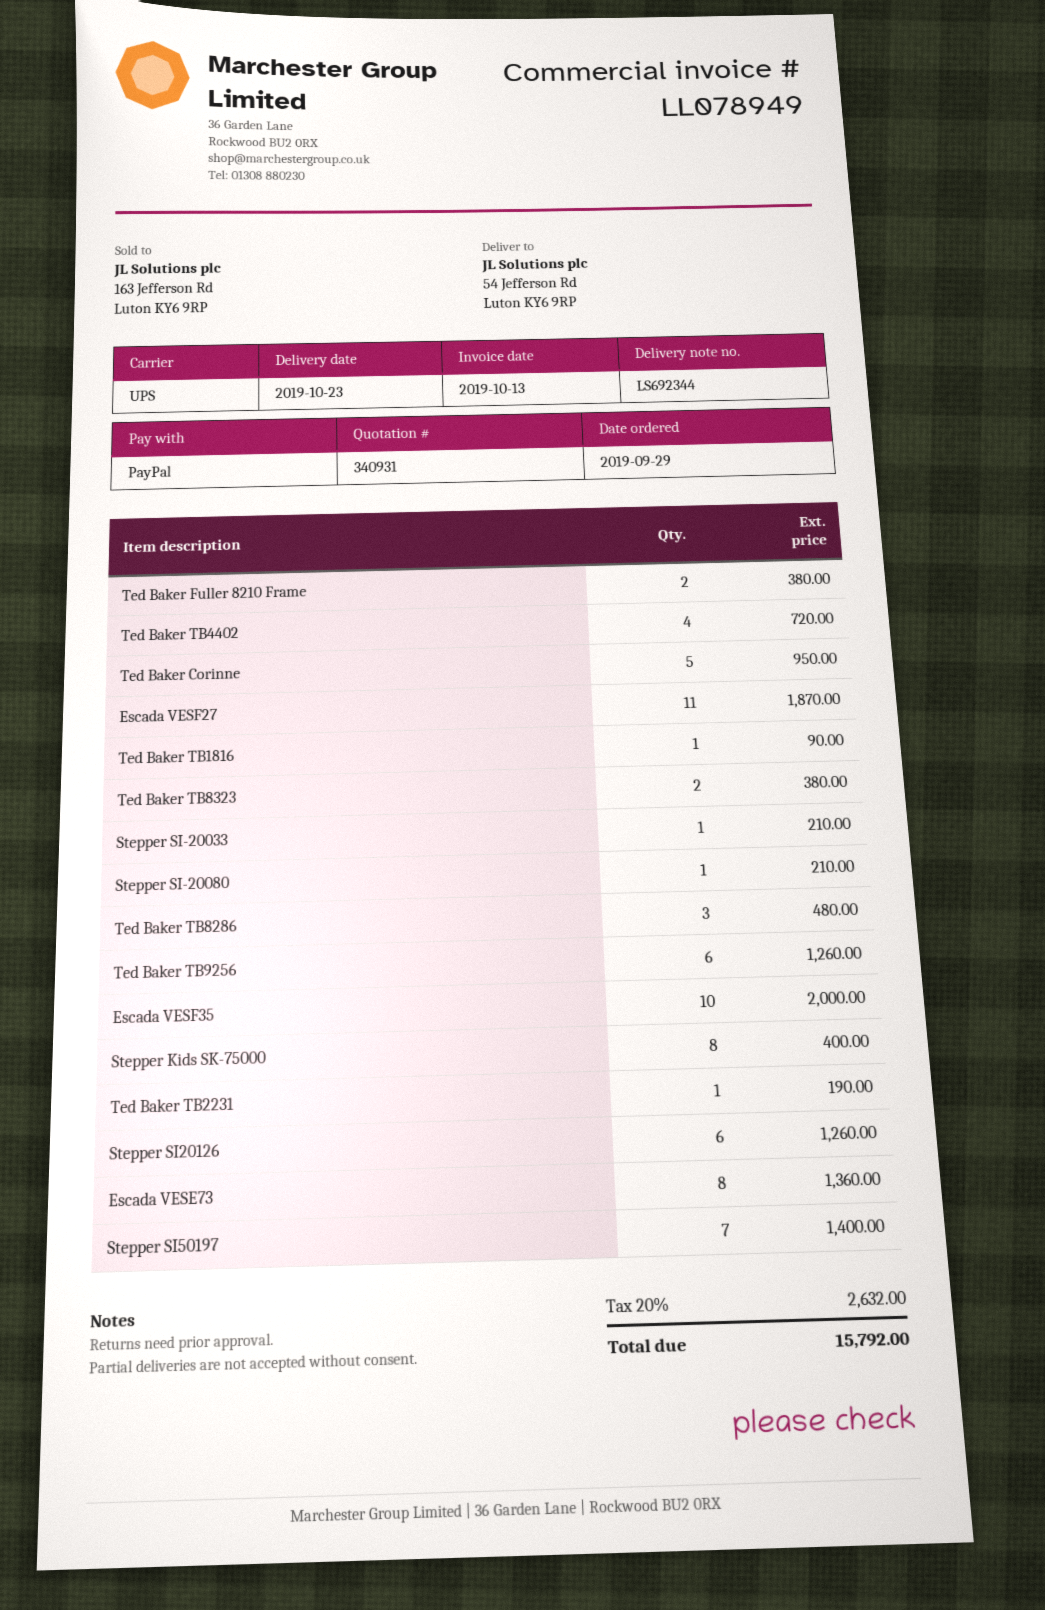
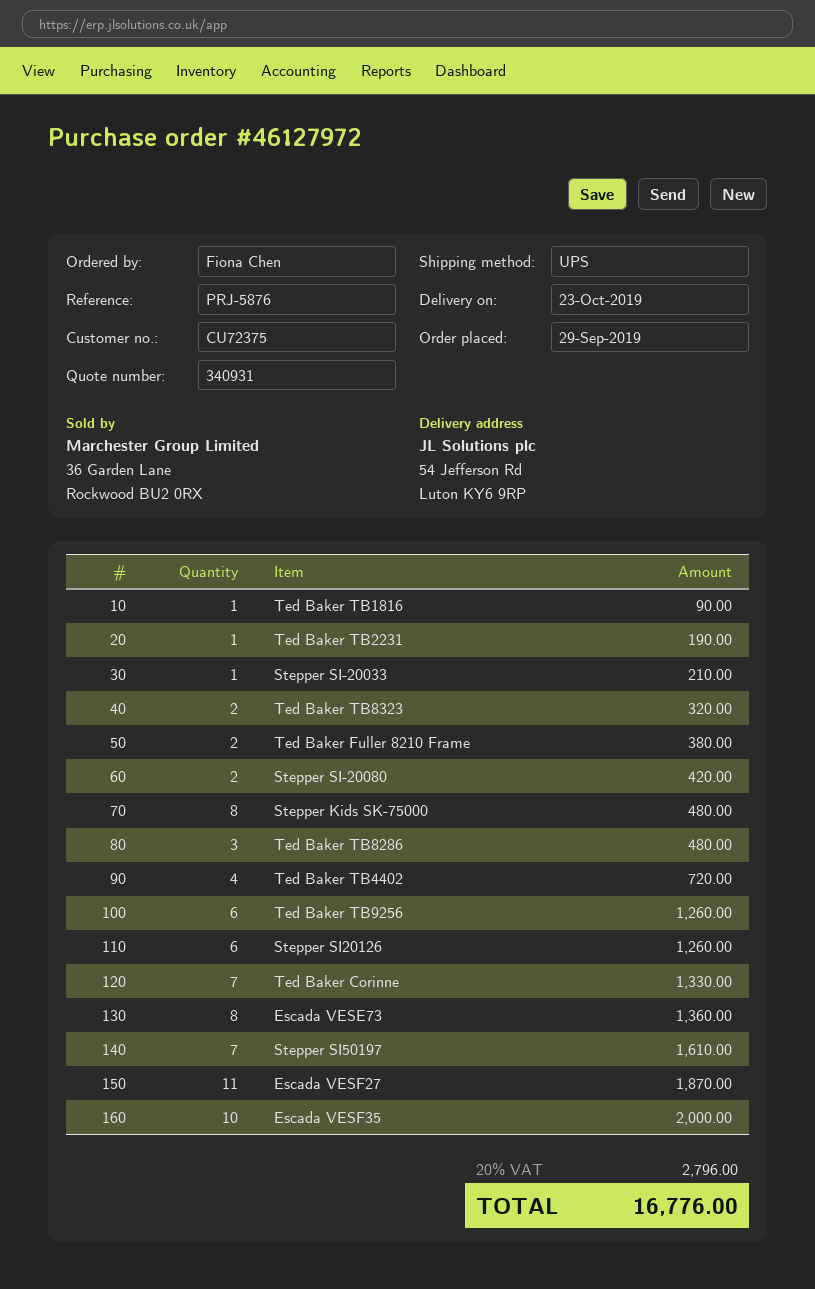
Ted Baker Corinne: 5 for 950.00 -> 7 for 1330.00
Ted Baker TB8323: 2 for 380.00 -> 2 for 320.00
Stepper SI-20080: 1 for 210.00 -> 2 for 420.00
Stepper Kids SK-75000: 8 for 400.00 -> 8 for 480.00
Stepper SI50197: 7 for 1400.00 -> 7 for 1610.00
tax: 20% = 2632.00 -> 20% = 2796.00
total: 15792.00 -> 16776.00

